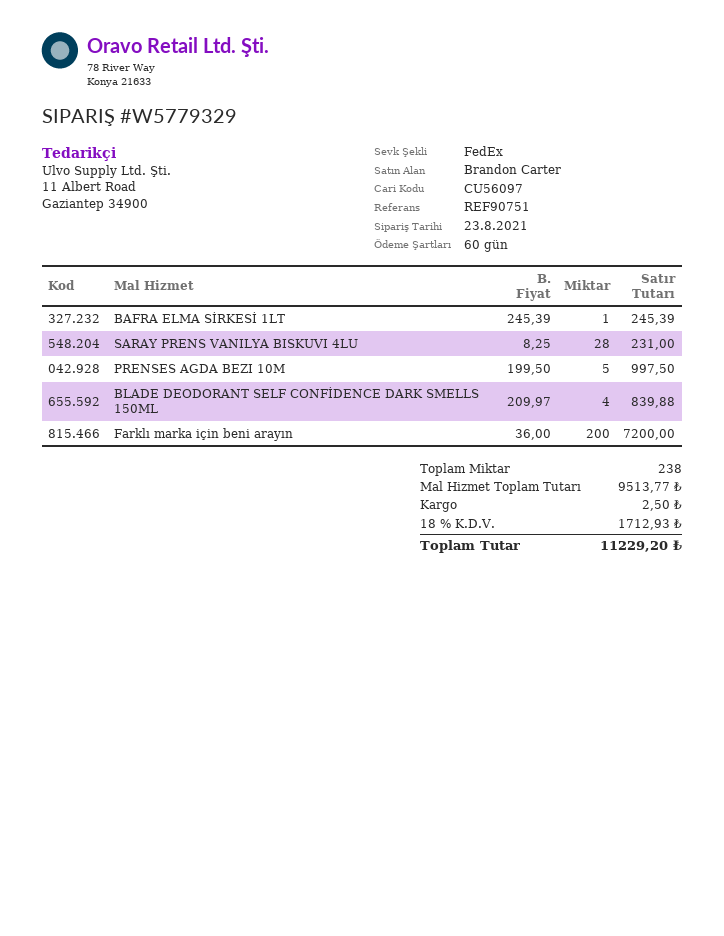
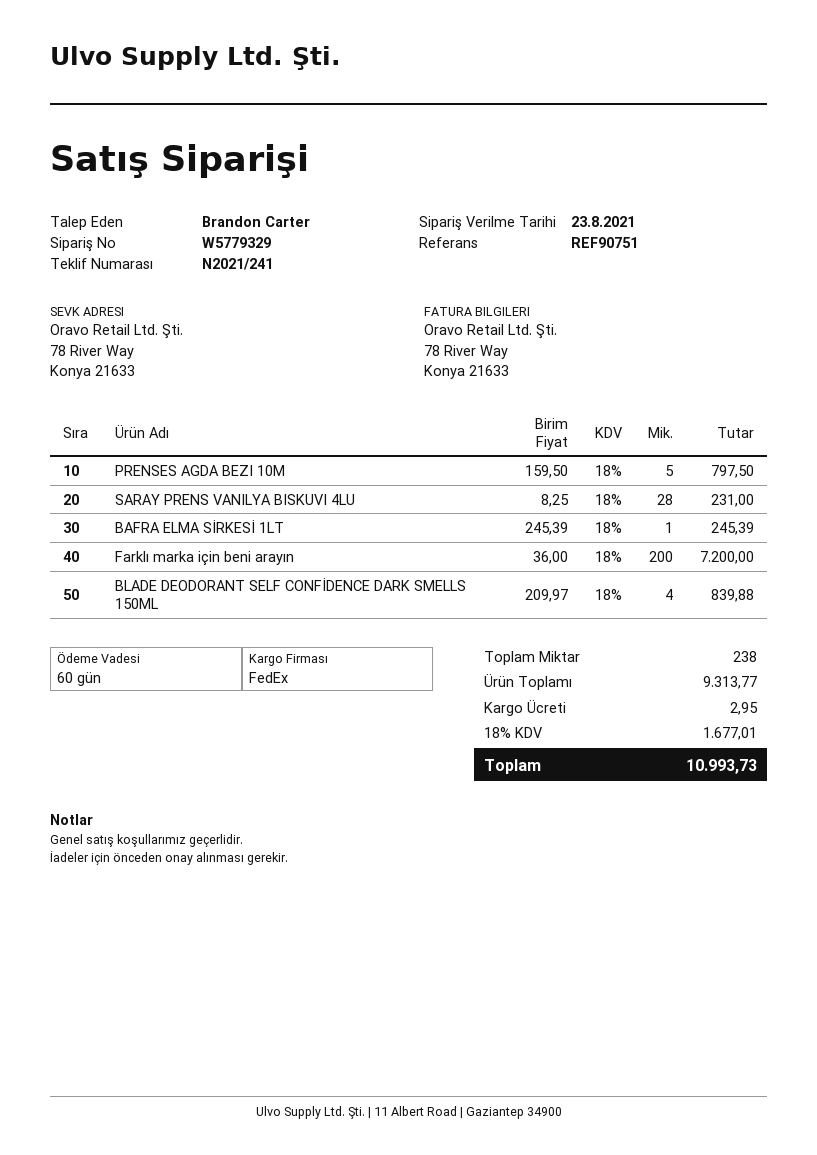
PRENSES AGDA BEZI 10M: 5 x 199.50 = 997.50 -> 5 x 159.50 = 797.50
subtotal: 9513.77 -> 9313.77
shipping: 2.50 -> 2.95
tax: 18% = 1712.93 -> 18% = 1677.01
total: 11229.20 -> 10993.73

